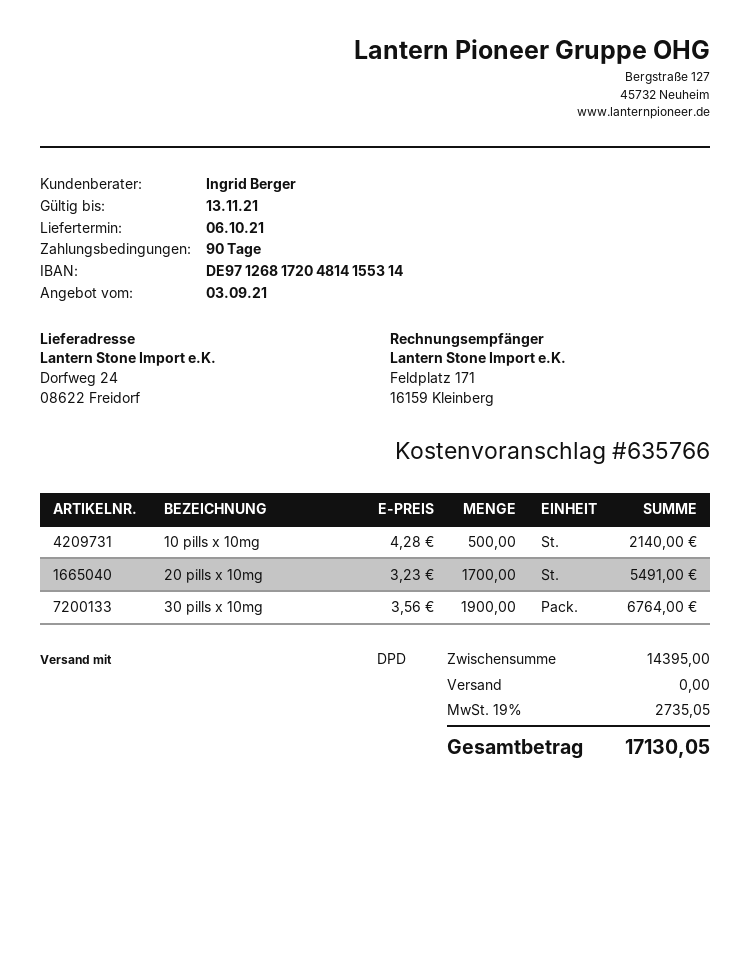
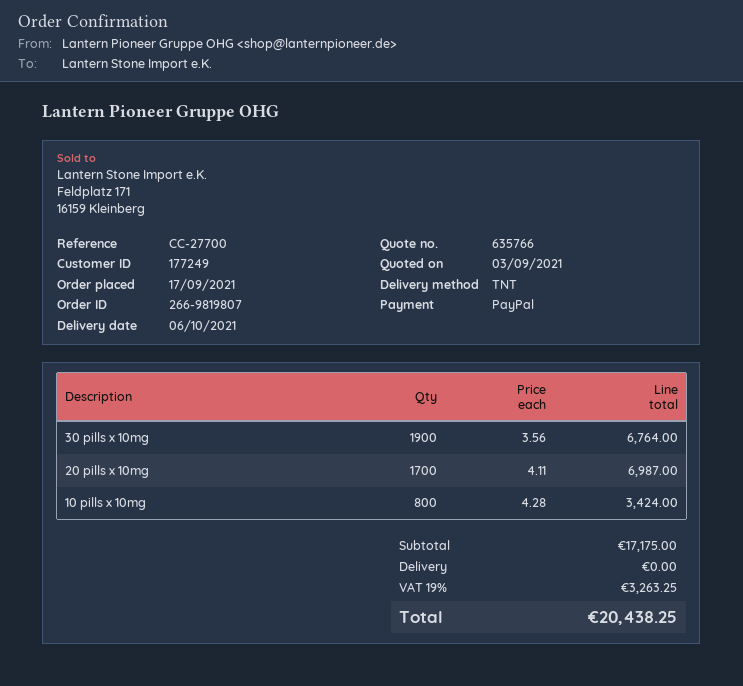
shipping method: DPD -> TNT
10 pills x 10mg: 500 x 4.28 = 2140.00 -> 800 x 4.28 = 3424.00
20 pills x 10mg: 1700 x 3.23 = 5491.00 -> 1700 x 4.11 = 6987.00
subtotal: 14395.00 -> 17175.00
tax: 19% = 2735.05 -> 19% = 3263.25
total: 17130.05 -> 20438.25

